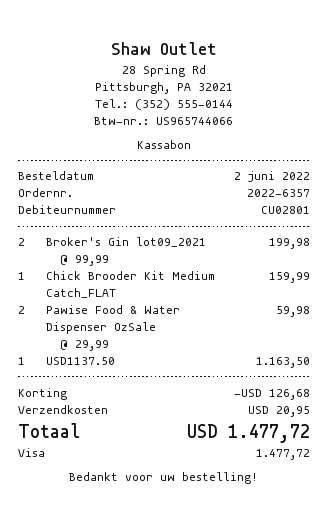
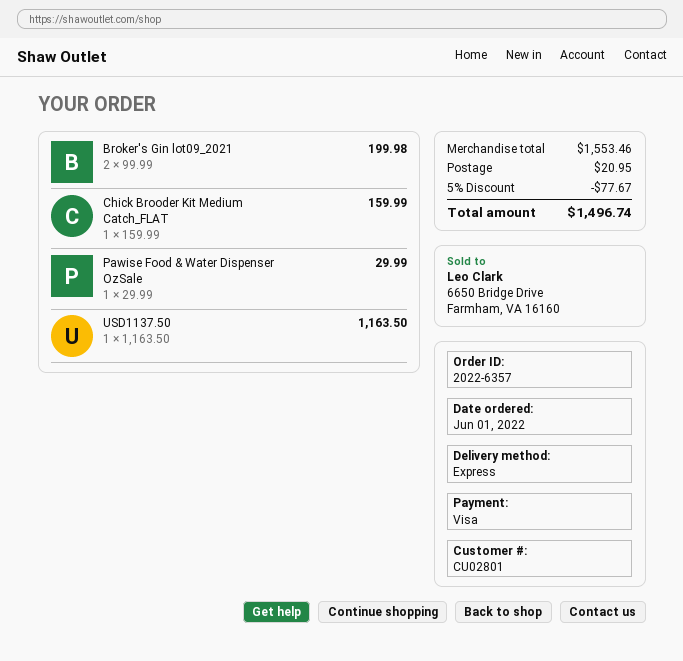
order date: 2022-06-02 -> 2022-06-01
Pawise Food & Water Dispenser OzSale: 2 x 29.99 = 59.98 -> 1 x 29.99 = 29.99
discount: 126.68 -> 77.67
total: 1477.72 -> 1496.74

